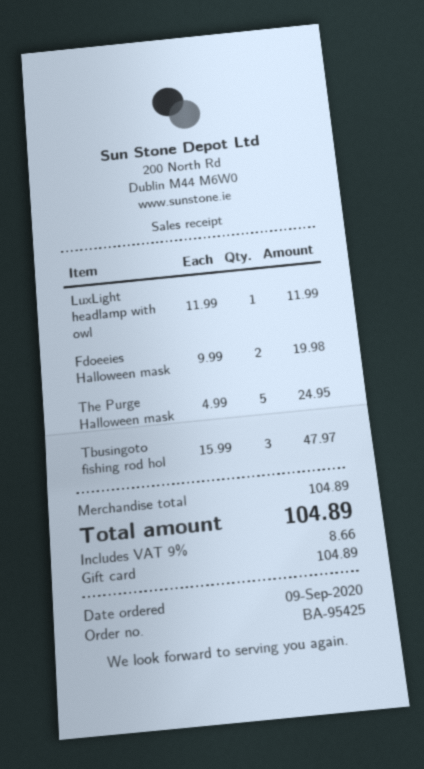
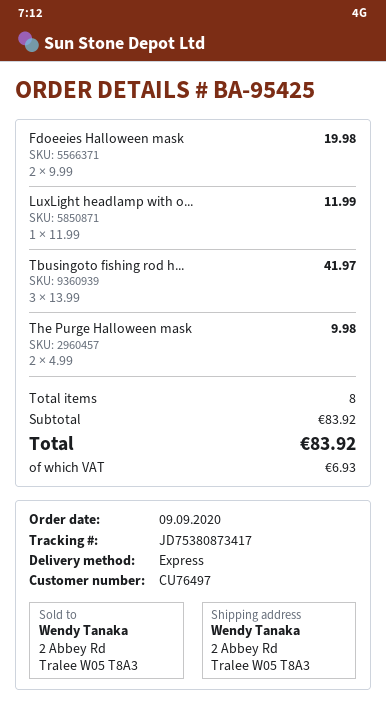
The Purge Halloween mask: 5 x 4.99 = 24.95 -> 2 x 4.99 = 9.98
Tbusingoto fishing rod hol: 3 x 15.99 = 47.97 -> 3 x 13.99 = 41.97
subtotal: 104.89 -> 83.92
tax: 8.66 -> 6.93
total: 104.89 -> 83.92

